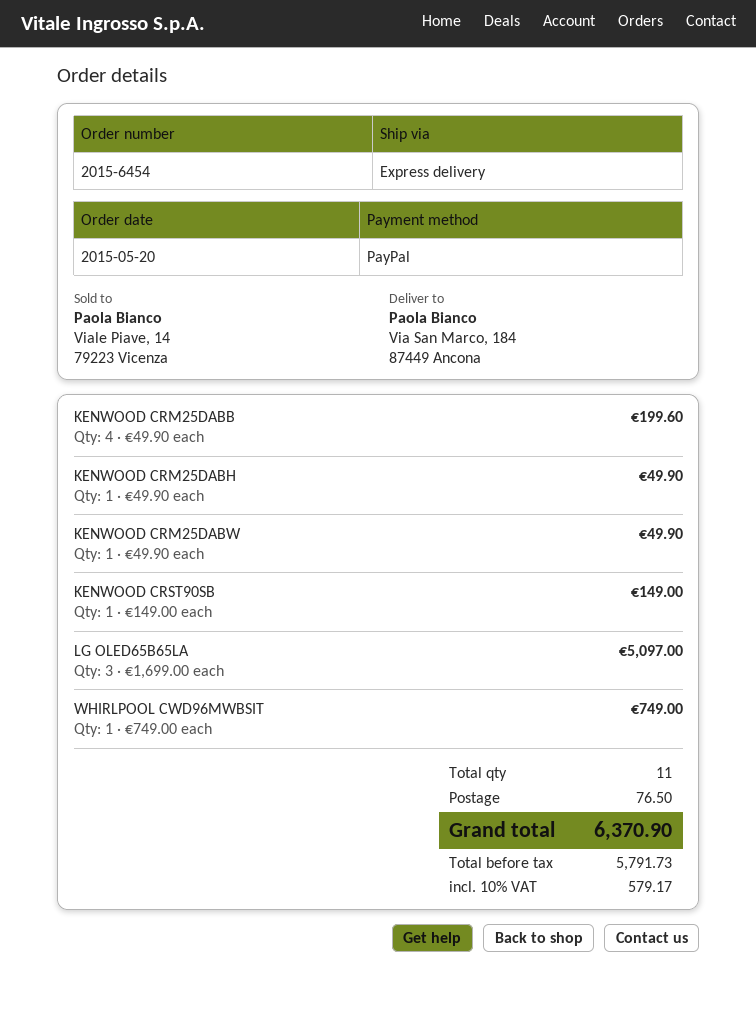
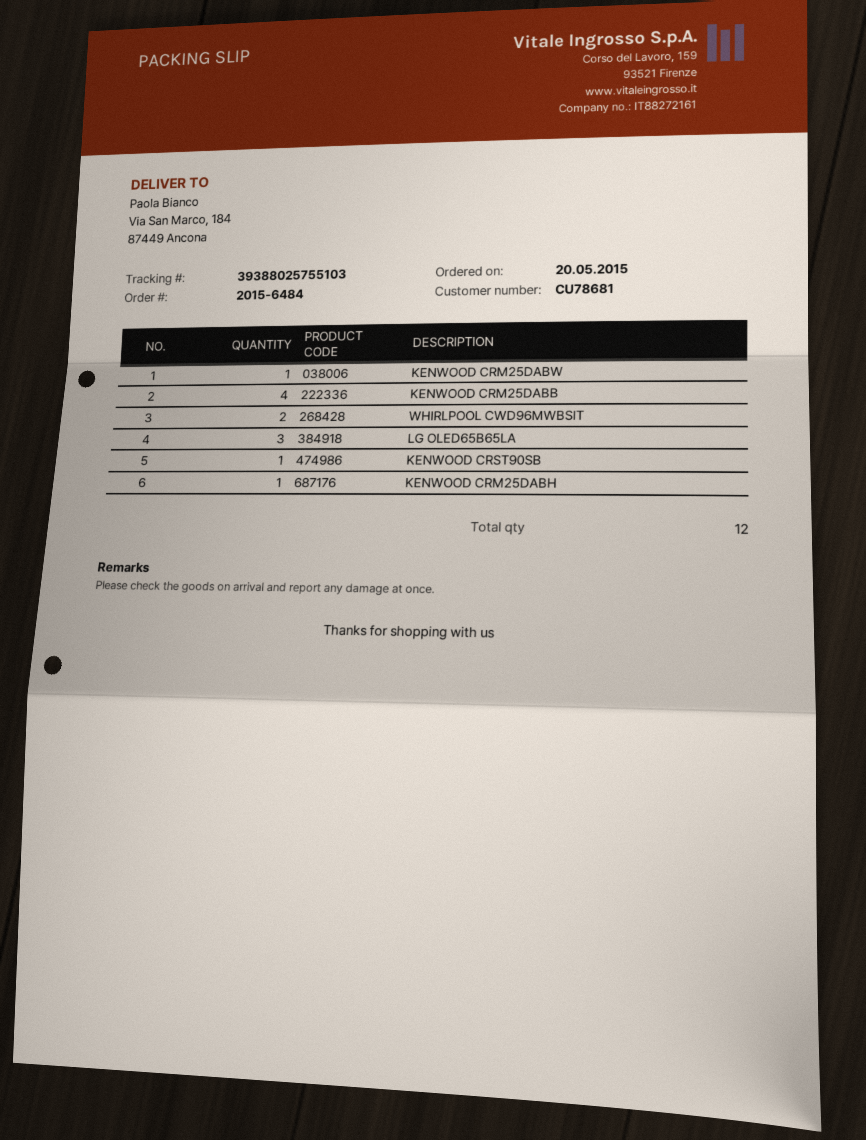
order number: 2015-6454 -> 2015-6484
WHIRLPOOL CWD96MWBSIT: 1 -> 2
total quantity: 11 -> 12

